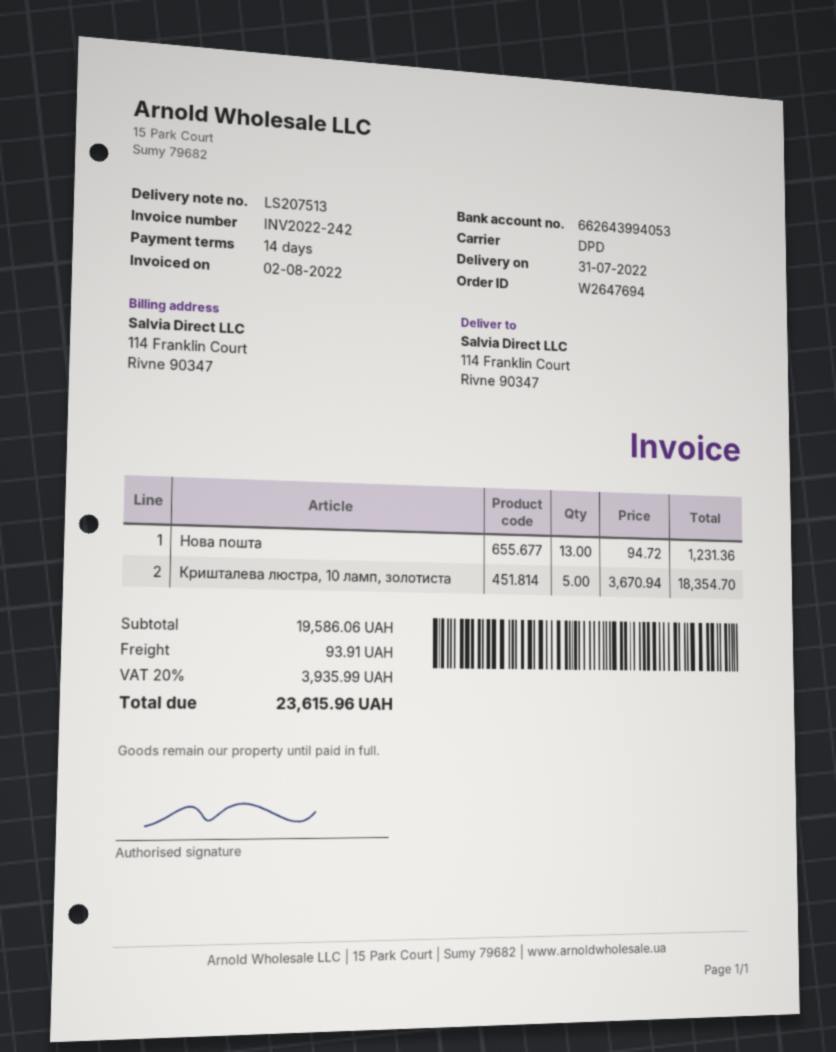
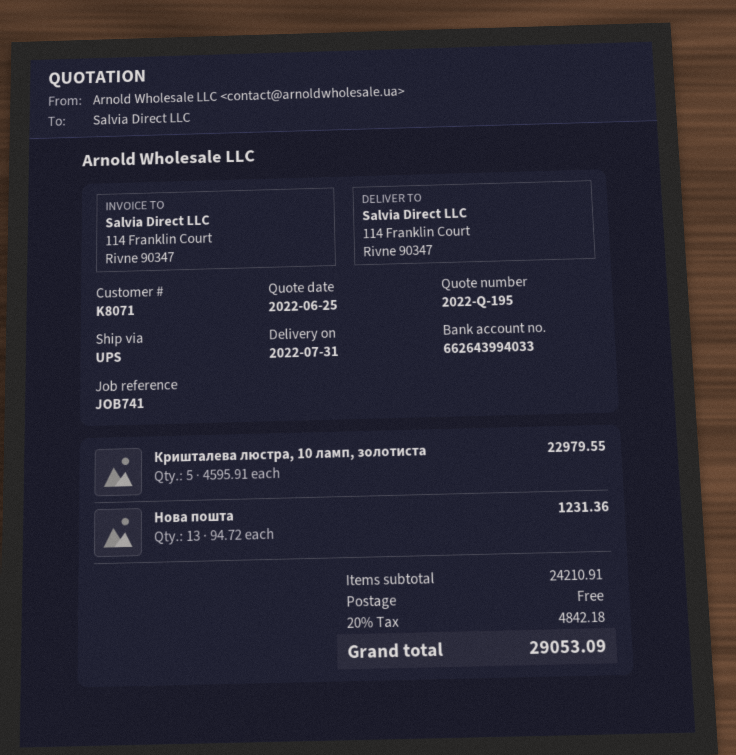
bank account: 662643994053 -> 662643994033
shipping method: DPD -> UPS
Кришталева люстра, 10 ламп, золотиста: 5 x 3670.94 = 18354.70 -> 5 x 4595.91 = 22979.55
subtotal: 19586.06 -> 24210.91
shipping: 93.91 -> 0.00
tax: 20% = 3935.99 -> 20% = 4842.18
total: 23615.96 -> 29053.09

